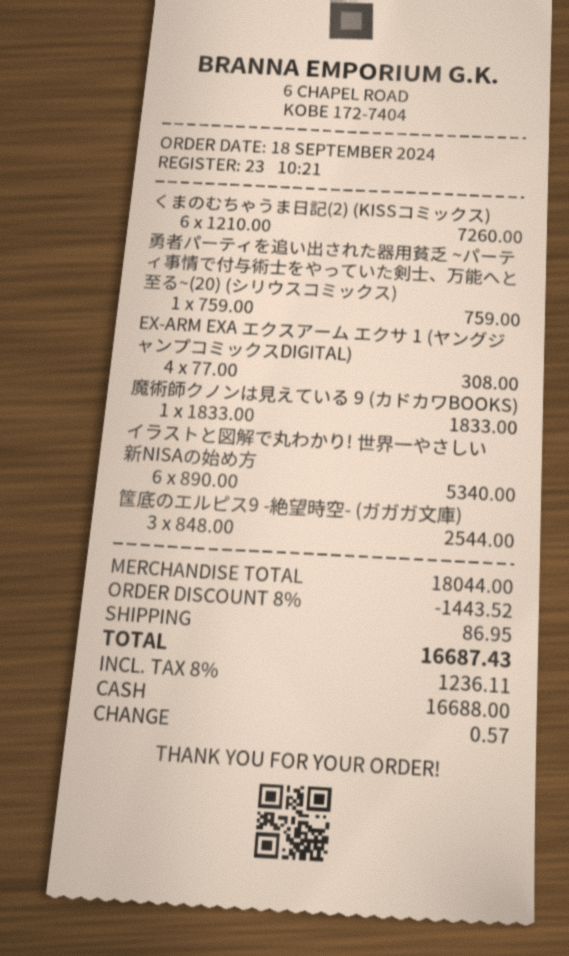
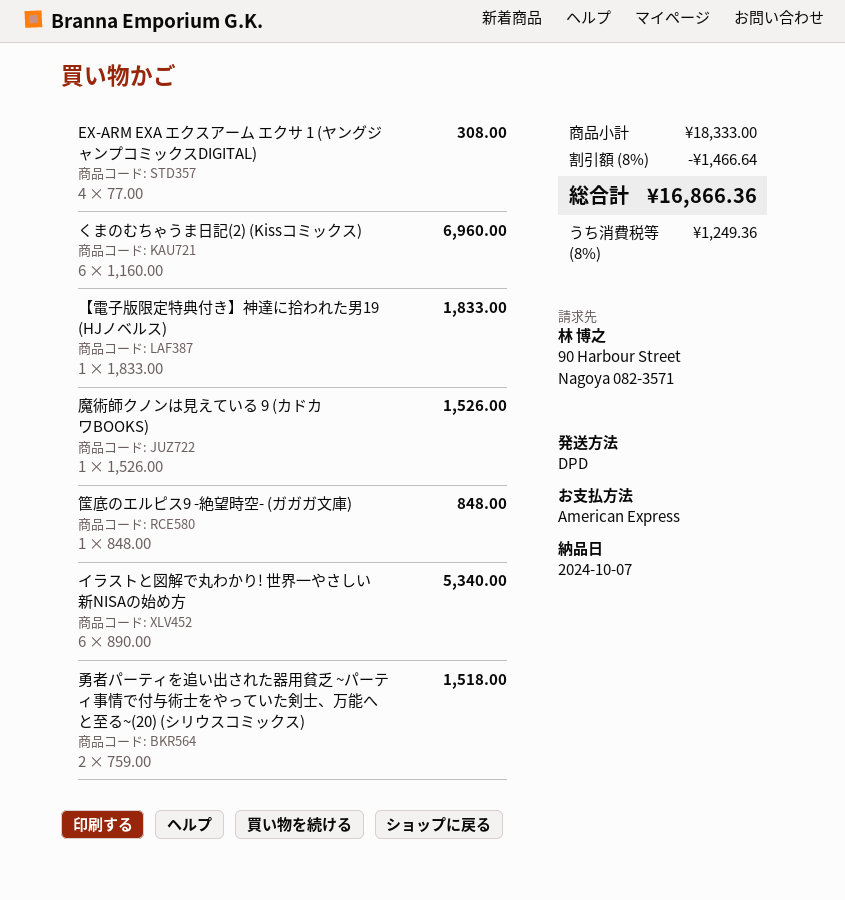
payment method: cash -> American Express
くまのむちゃうま日記(2) (KISSコミックス): 6 x 1210.00 = 7260.00 -> 6 x 1160.00 = 6960.00
勇者パーティを追い出された器用貧乏 ~パーティ事情で付与術士をやっていた剣士、万能へと至る~(20) (シリウスコミックス): 1 x 759.00 = 759.00 -> 2 x 759.00 = 1518.00
魔術師クノンは見えている 9 (カドカワBOOKS): 1 x 1833.00 = 1833.00 -> 1 x 1526.00 = 1526.00
筺底のエルピス9 -絶望時空- (ガガガ文庫): 3 x 848.00 = 2544.00 -> 1 x 848.00 = 848.00
【電子版限定特典付き】神達に拾われた男19 (HJノベルス): none -> 1 x 1833.00 = 1833.00
subtotal: 18044.00 -> 18333.00
discount: 8% = 1443.52 -> 8% = 1466.64
shipping: 86.95 -> none
tax: 8% = 1236.11 -> 8% = 1249.36
total: 16687.43 -> 16866.36

